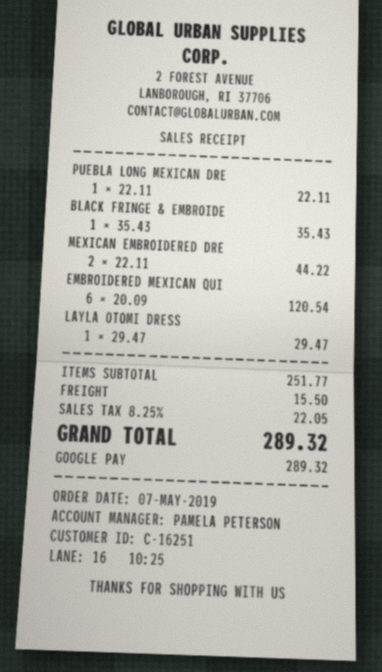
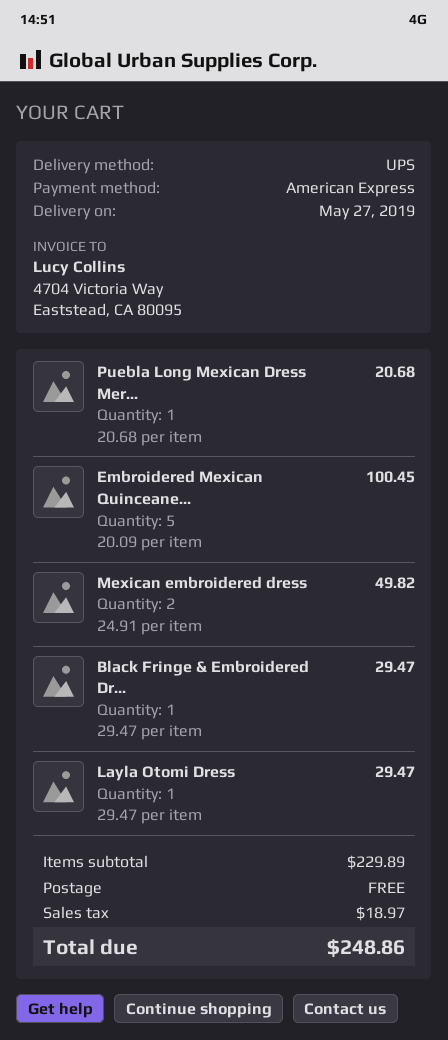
payment method: Google Pay -> American Express
PUEBLA LONG MEXICAN DRE: 1 x 22.11 = 22.11 -> 1 x 20.68 = 20.68
BLACK FRINGE & EMBROIDE: 1 x 35.43 = 35.43 -> 1 x 29.47 = 29.47
MEXICAN EMBROIDERED DRE: 2 x 22.11 = 44.22 -> 2 x 24.91 = 49.82
EMBROIDERED MEXICAN QUI: 6 x 20.09 = 120.54 -> 5 x 20.09 = 100.45
subtotal: 251.77 -> 229.89
shipping: 15.50 -> 0.00
tax: 22.05 -> 18.97
total: 289.32 -> 248.86

